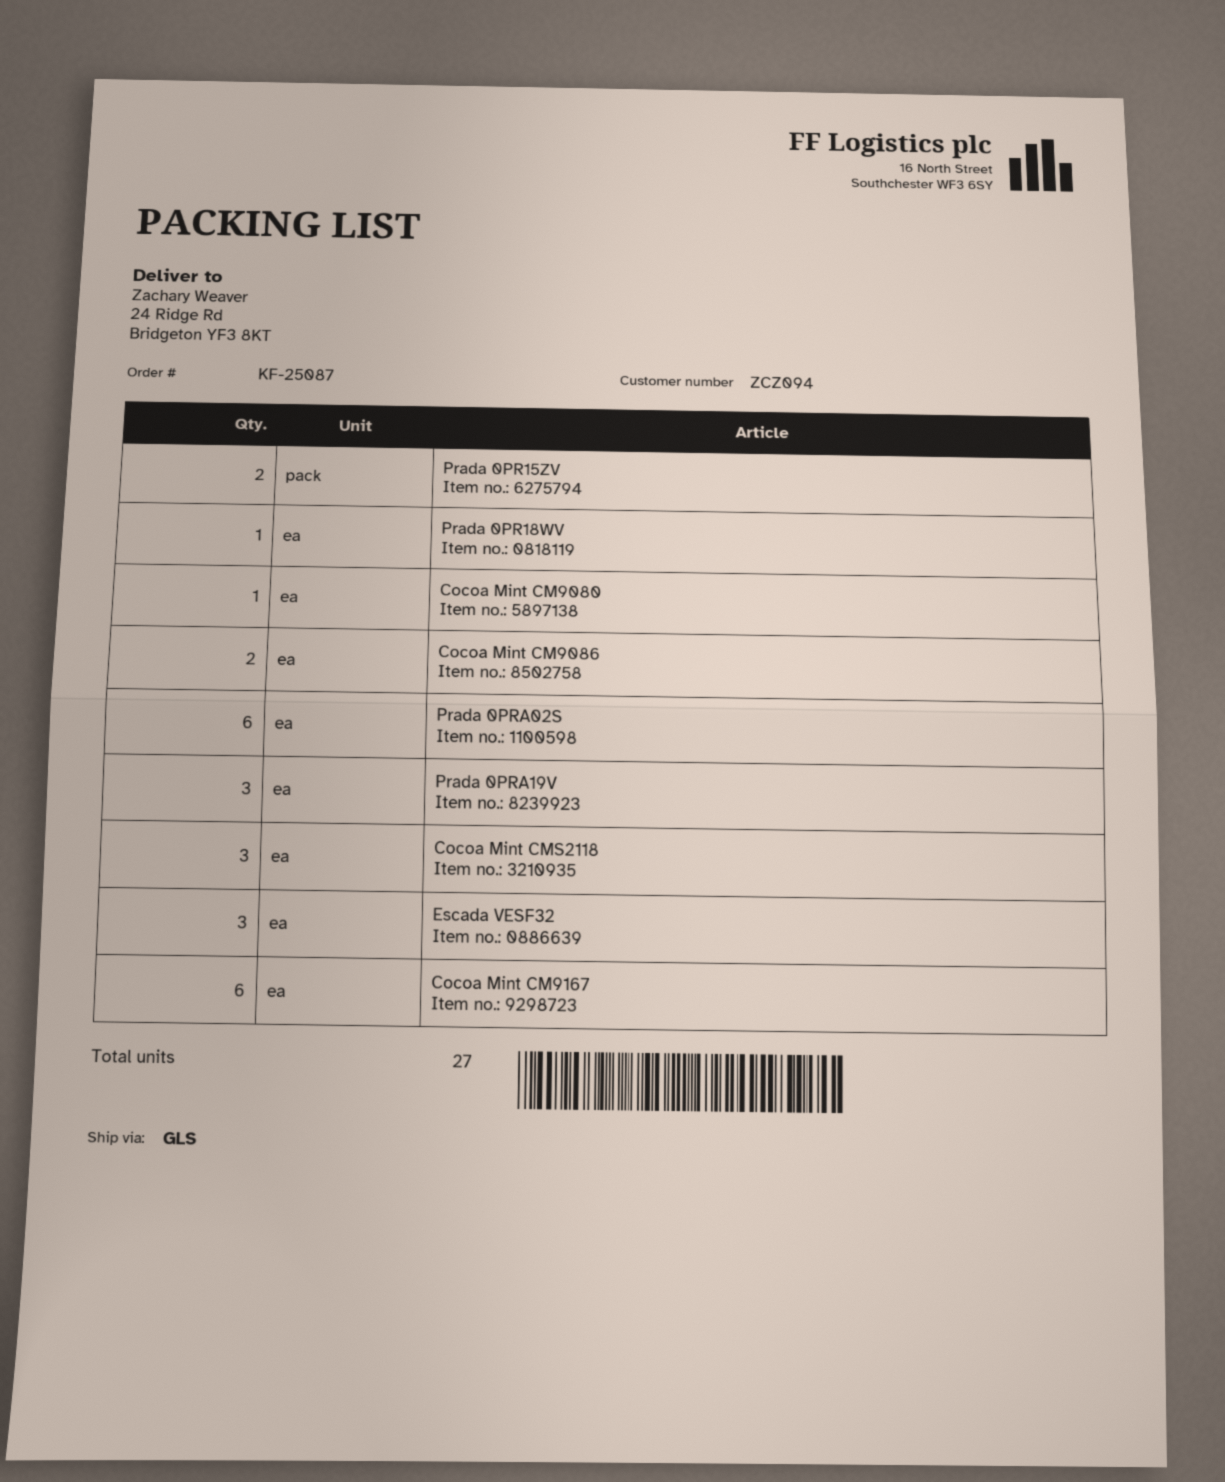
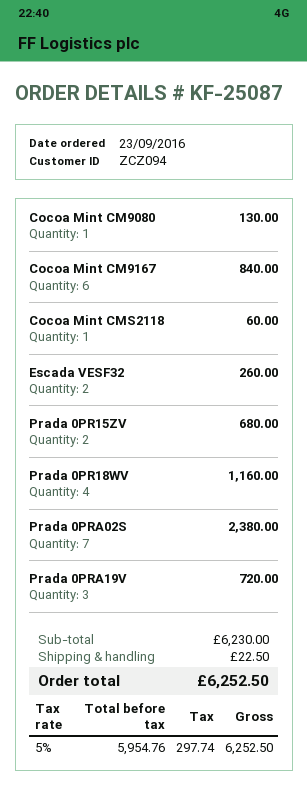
Prada 0PR18WV: 1 -> 4
Cocoa Mint CM9086: 2 -> none
Prada 0PRA02S: 6 -> 7
Cocoa Mint CMS2118: 3 -> 1
Escada VESF32: 3 -> 2

